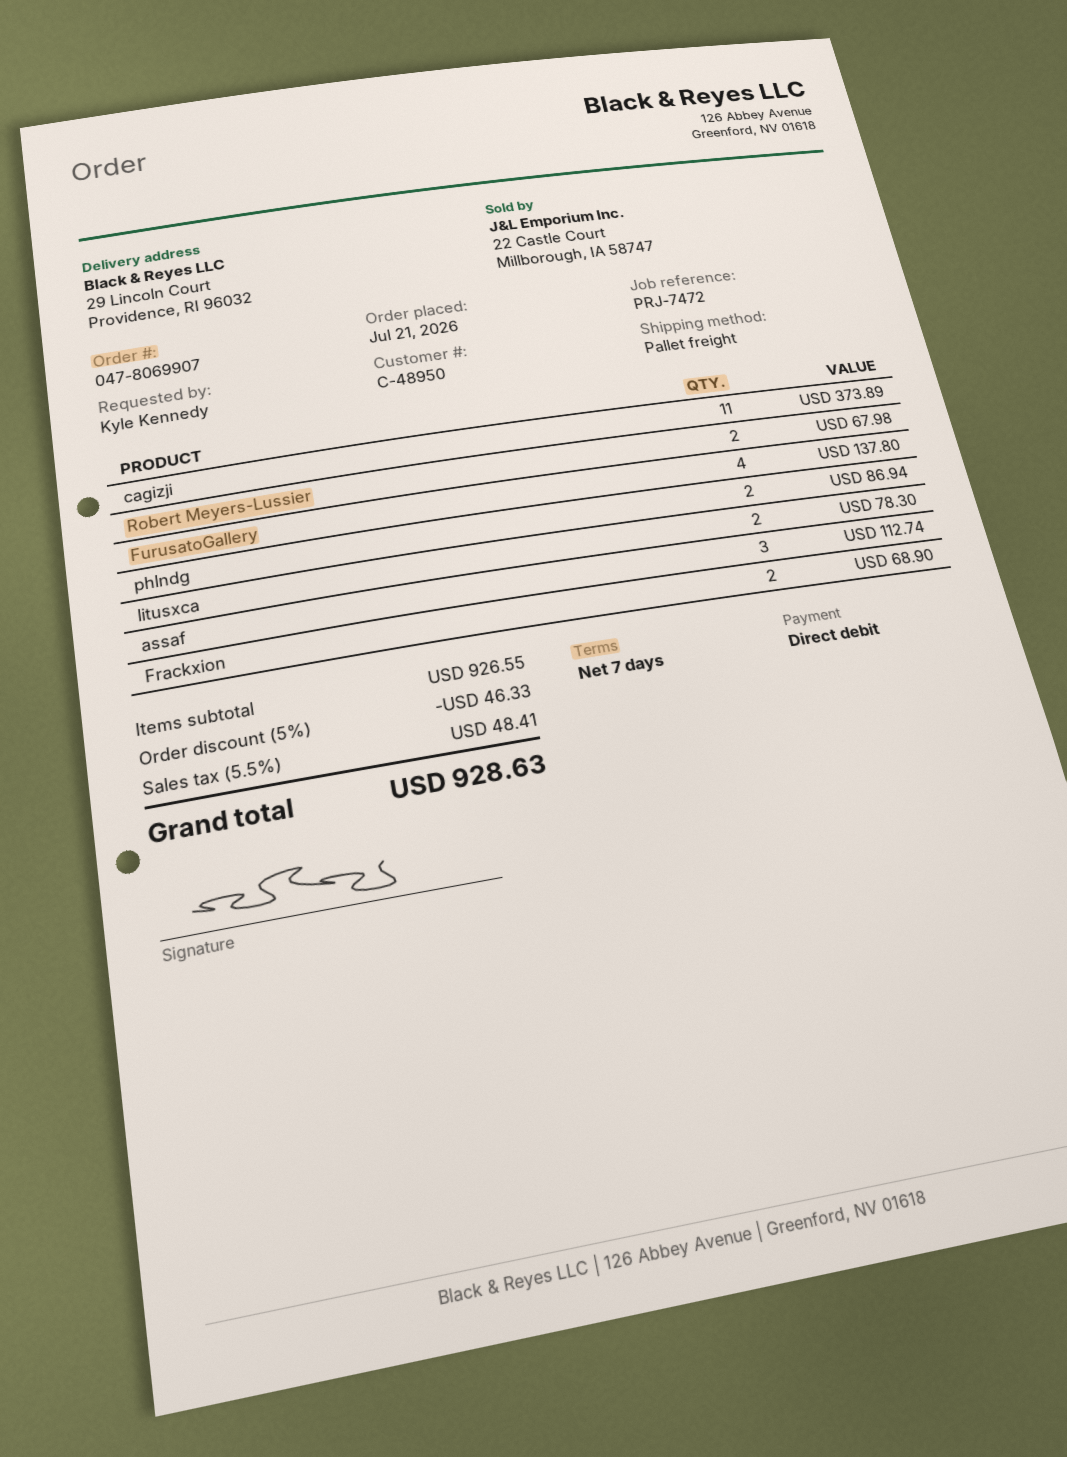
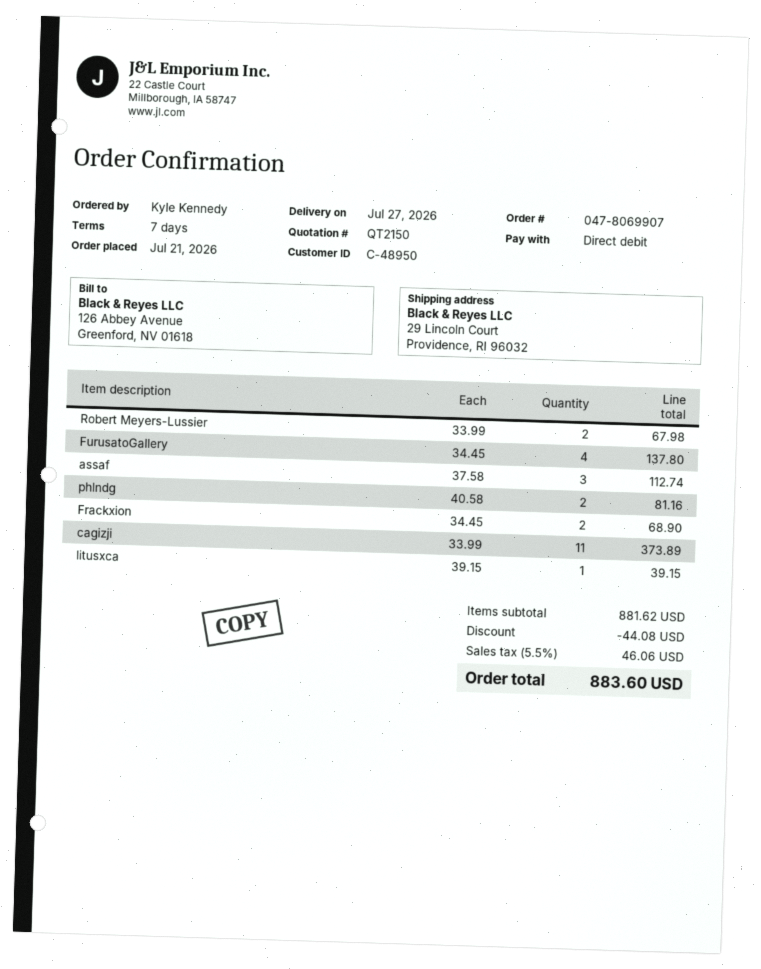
phlndg: 2 for 86.94 -> 2 for 81.16
litusxca: 2 for 78.30 -> 1 for 39.15
subtotal: 926.55 -> 881.62
discount: 46.33 -> 44.08
tax: 5.5% = 48.41 -> 5.5% = 46.06
total: 928.63 -> 883.60

